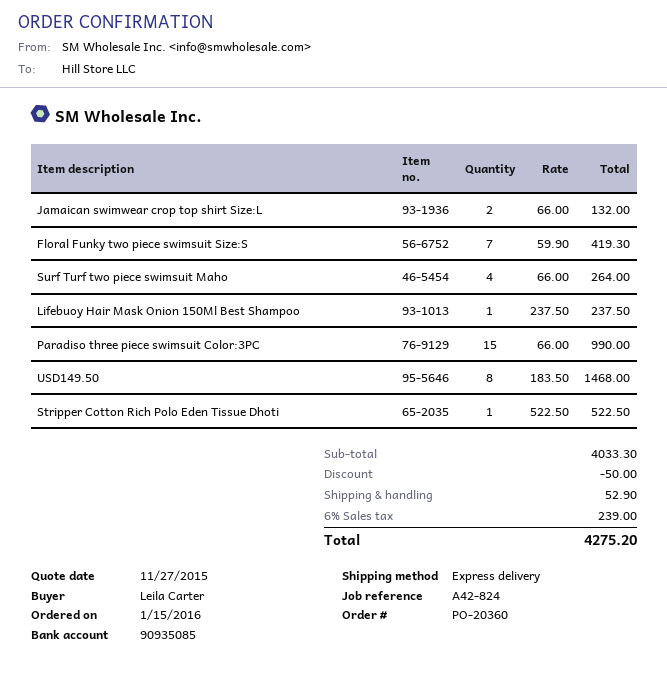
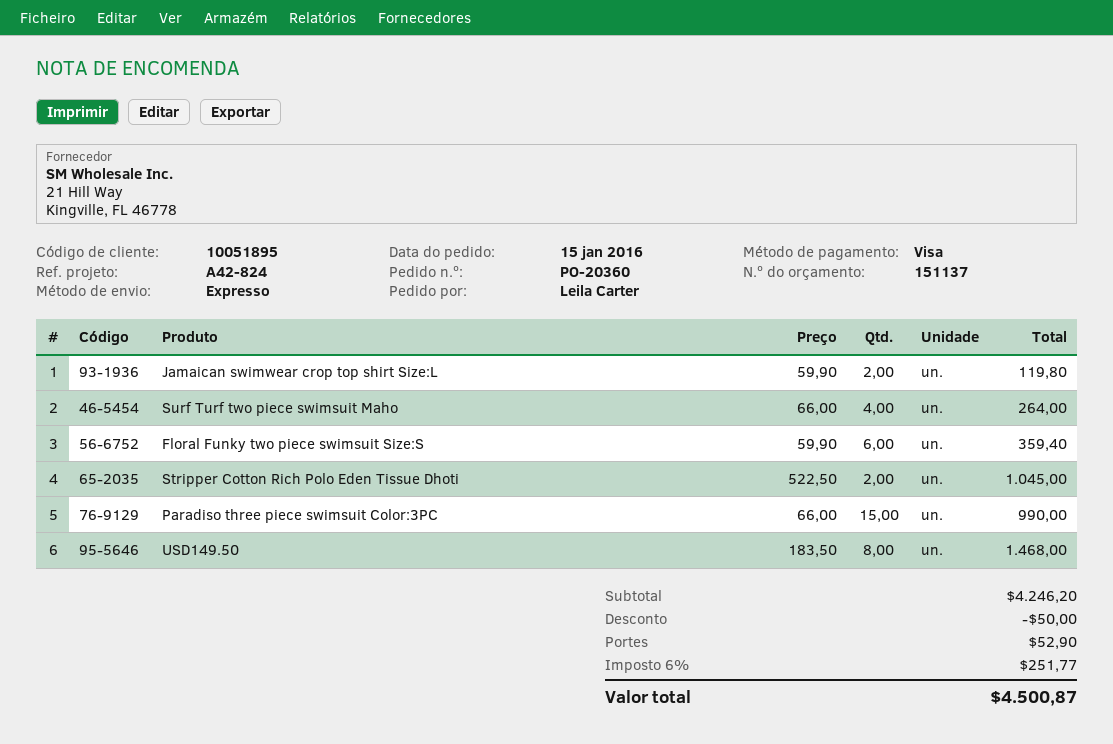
Jamaican swimwear crop top shirt Size:L: 2 x 66.00 = 132.00 -> 2 x 59.90 = 119.80
Floral Funky two piece swimsuit Size:S: 7 x 59.90 = 419.30 -> 6 x 59.90 = 359.40
Lifebuoy Hair Mask Onion 150Ml Best Shampoo: 1 x 237.50 = 237.50 -> none
Stripper Cotton Rich Polo Eden Tissue Dhoti: 1 x 522.50 = 522.50 -> 2 x 522.50 = 1045.00
subtotal: 4033.30 -> 4246.20
tax: 6% = 239.00 -> 6% = 251.77
total: 4275.20 -> 4500.87

